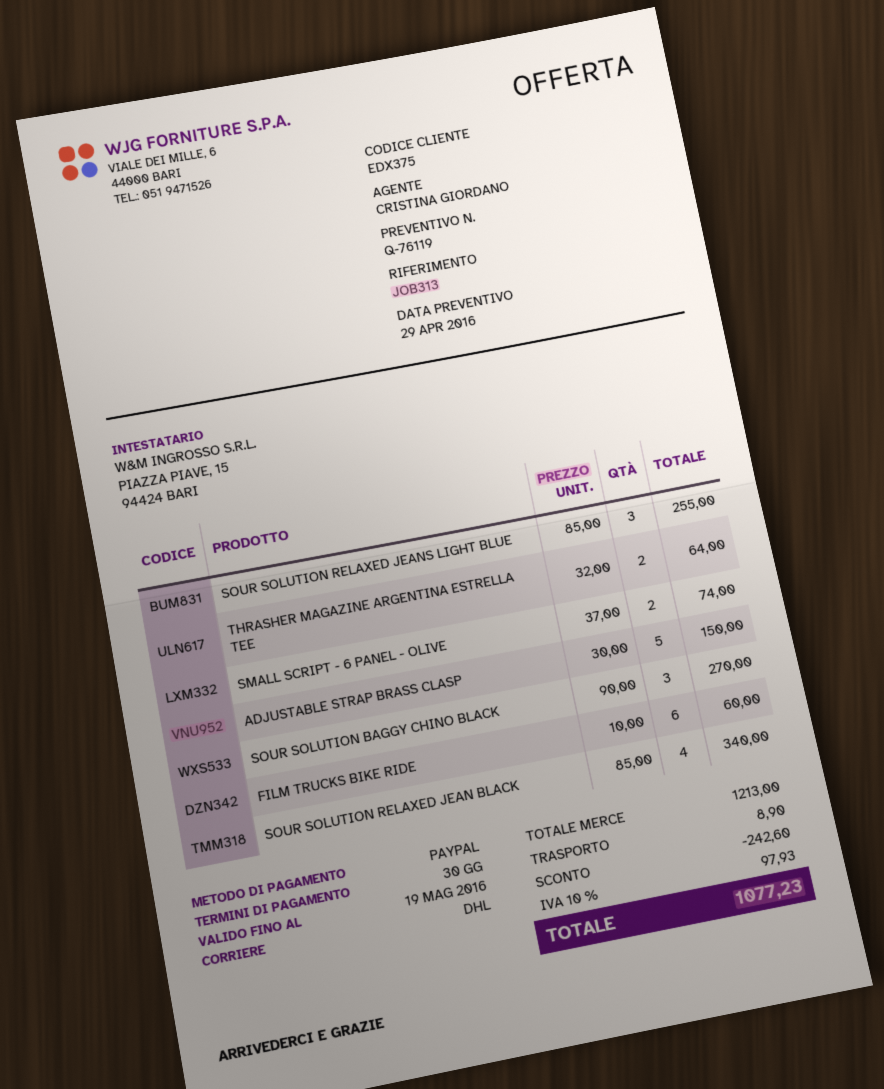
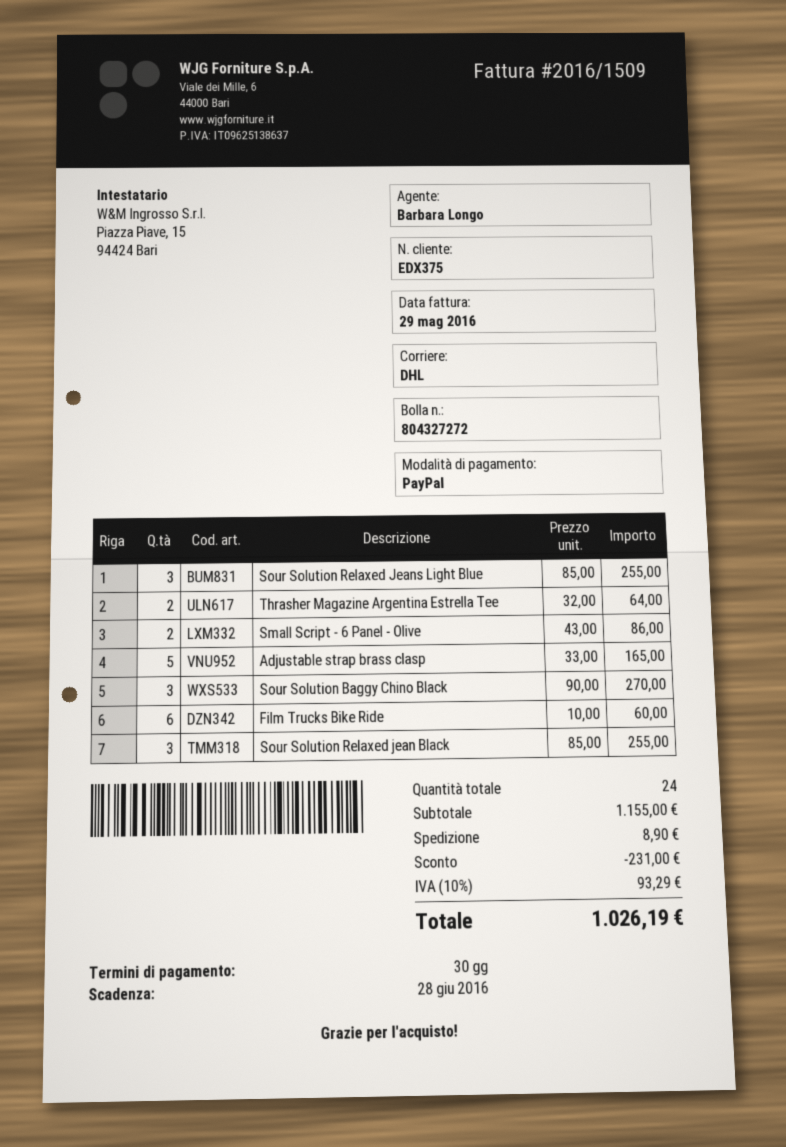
sales rep: CRISTINA GIORDANO -> Barbara Longo
SMALL SCRIPT - 6 PANEL - OLIVE: 2 x 37.00 = 74.00 -> 2 x 43.00 = 86.00
ADJUSTABLE STRAP BRASS CLASP: 5 x 30.00 = 150.00 -> 5 x 33.00 = 165.00
SOUR SOLUTION RELAXED JEAN BLACK: 4 x 85.00 = 340.00 -> 3 x 85.00 = 255.00
subtotal: 1213.00 -> 1155.00
discount: 242.60 -> 231.00
tax: 10% = 97.93 -> 10% = 93.29
total: 1077.23 -> 1026.19

